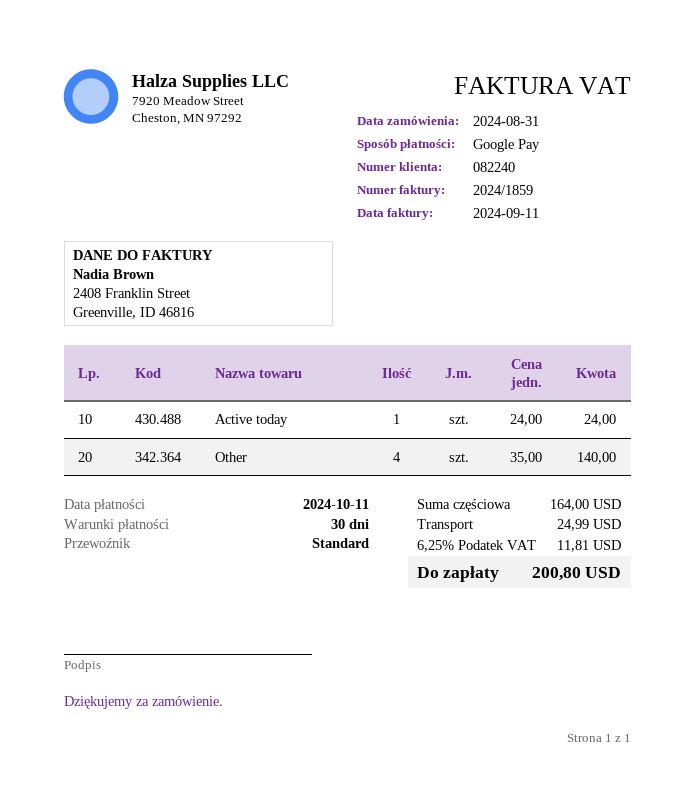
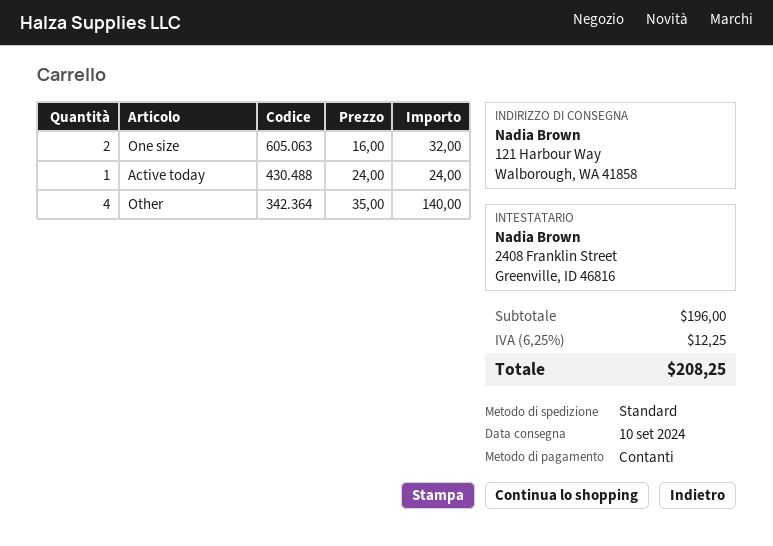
payment method: Google Pay -> cash
One size: none -> 2 x 16.00 = 32.00
subtotal: 164.00 -> 196.00
shipping: 24.99 -> none
tax: 6.25% = 11.81 -> 6.25% = 12.25
total: 200.80 -> 208.25

